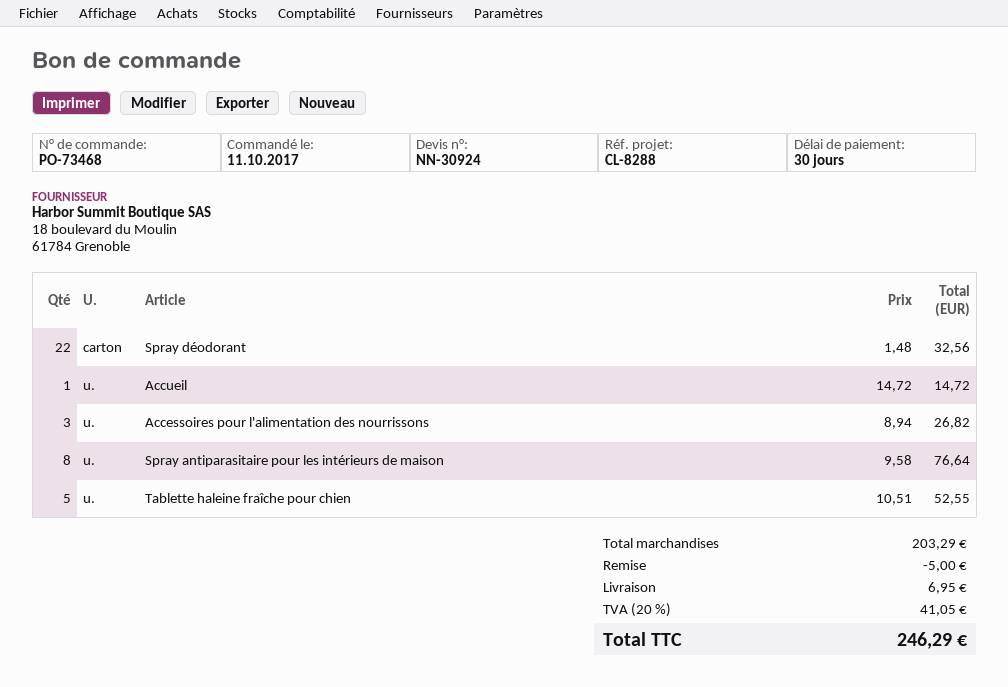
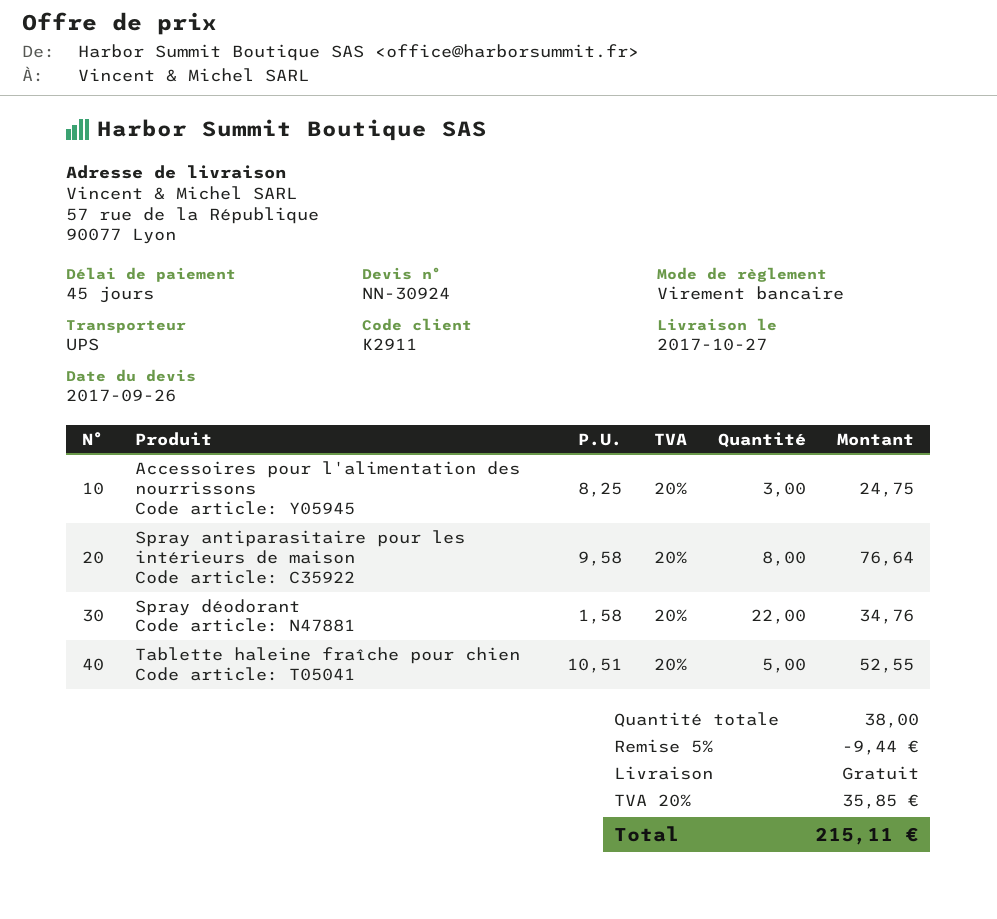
payment terms: 30 days -> 45 days
Spray déodorant: 22 x 1.48 = 32.56 -> 22 x 1.58 = 34.76
Accueil: 1 x 14.72 = 14.72 -> none
Accessoires pour l'alimentation des nourrissons: 3 x 8.94 = 26.82 -> 3 x 8.25 = 24.75
discount: 5.00 -> 9.44
shipping: 6.95 -> 0.00
tax: 20% = 41.05 -> 20% = 35.85
total: 246.29 -> 215.11

